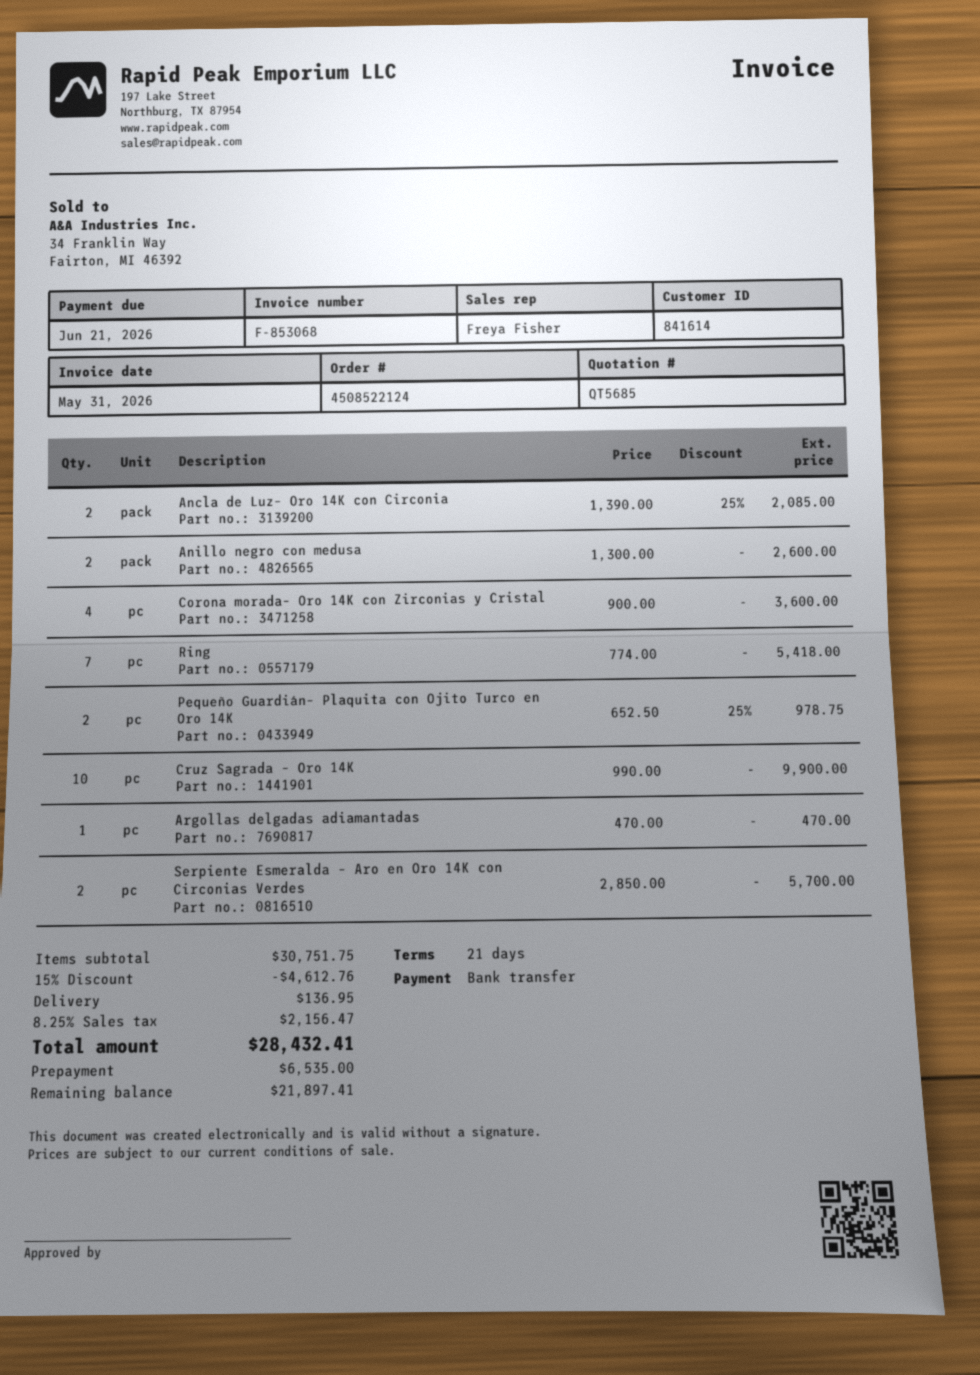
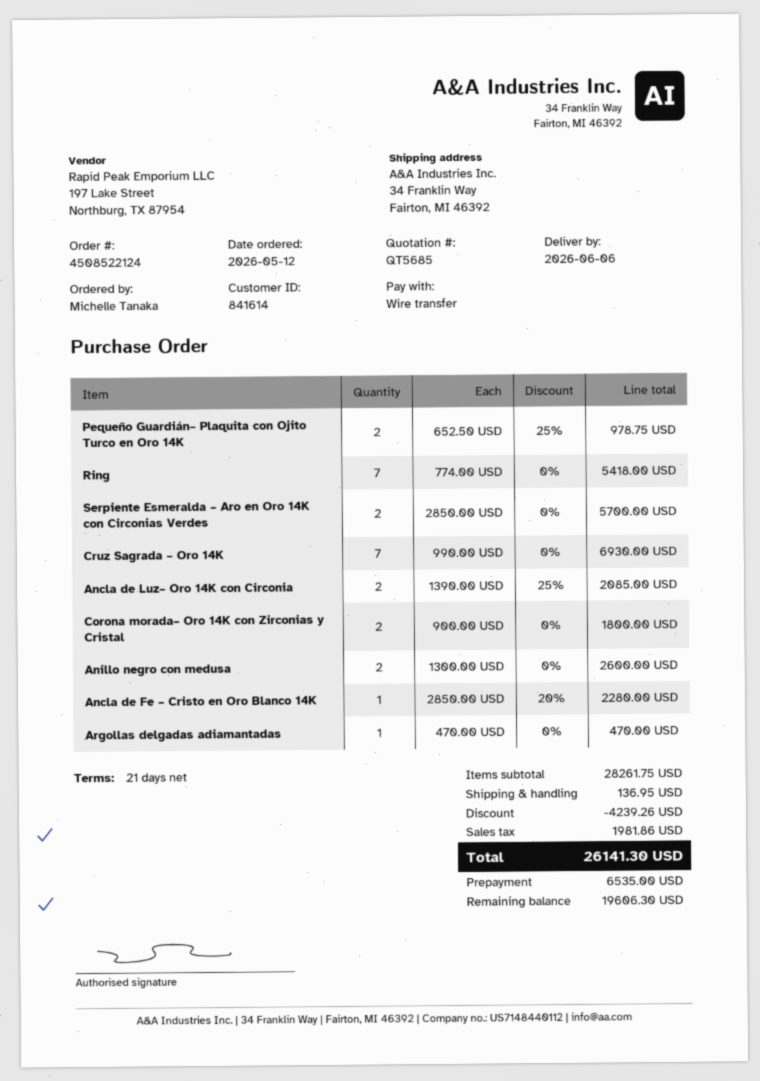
Corona morada– Oro 14K con Zirconias y Cristal: 4 x 900.00 = 3600.00 -> 2 x 900.00 = 1800.00
Cruz Sagrada – Oro 14K: 10 x 990.00 = 9900.00 -> 7 x 990.00 = 6930.00
Ancla de Fe – Cristo en Oro Blanco 14K: none -> 1 x 2850.00 - 20% = 2280.00
subtotal: 30751.75 -> 28261.75
discount: 4612.76 -> 4239.26
tax: 2156.47 -> 1981.86
total: 28432.41 -> 26141.30
balance: 21897.41 -> 19606.30

